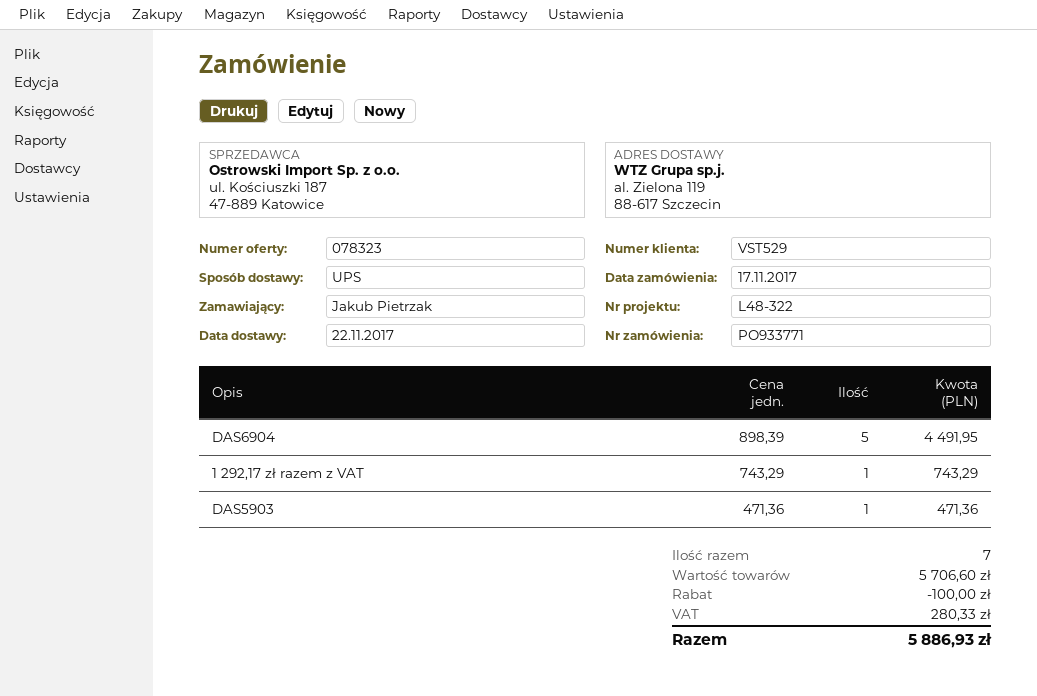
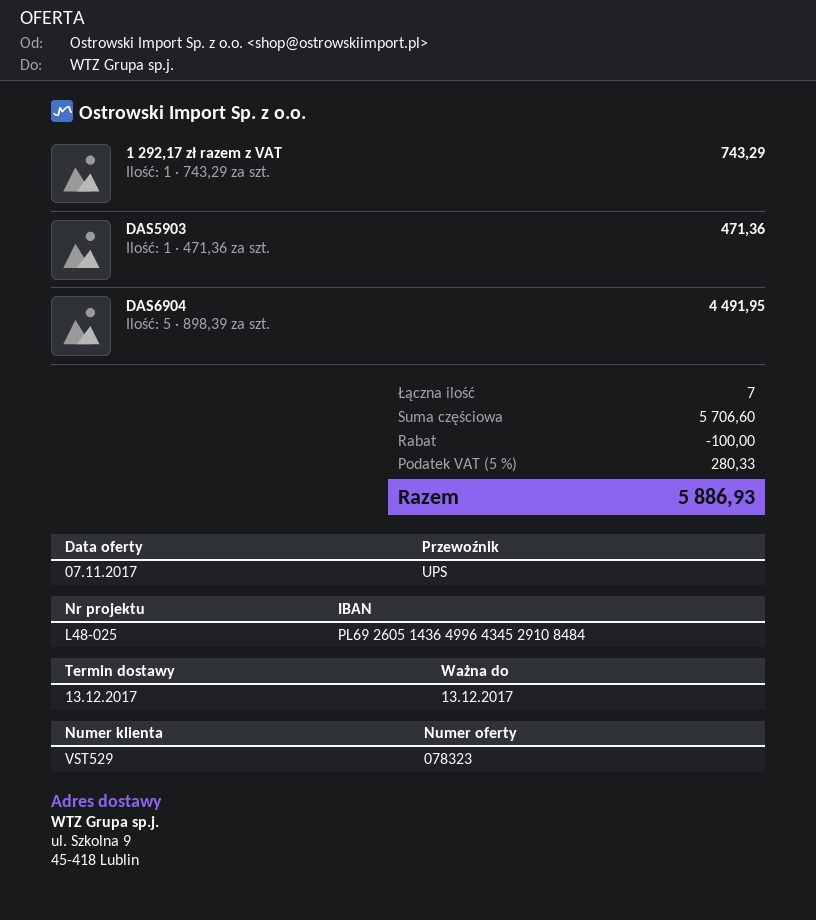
delivery date: 2017-11-22 -> 2017-12-13
reference: L48-322 -> L48-025
ship to: al. Zielona 119, 88-617 Szczecin -> ul. Szkolna 9, 45-418 Lublin

